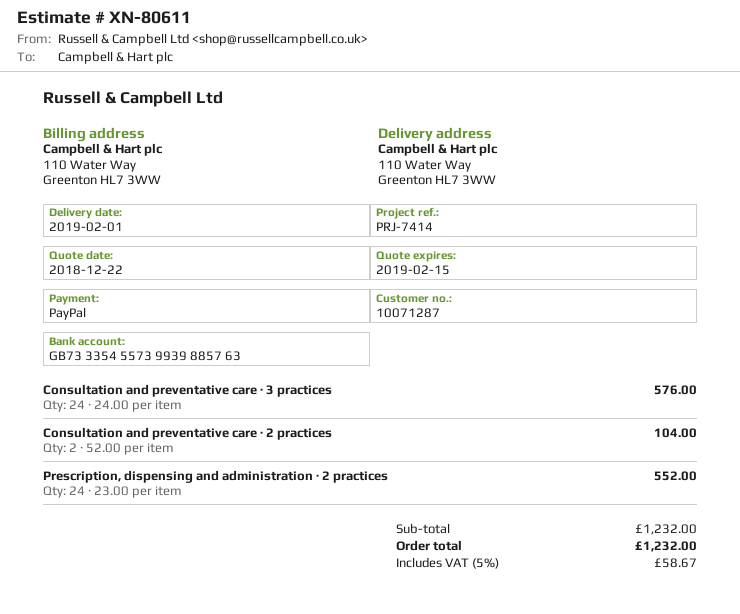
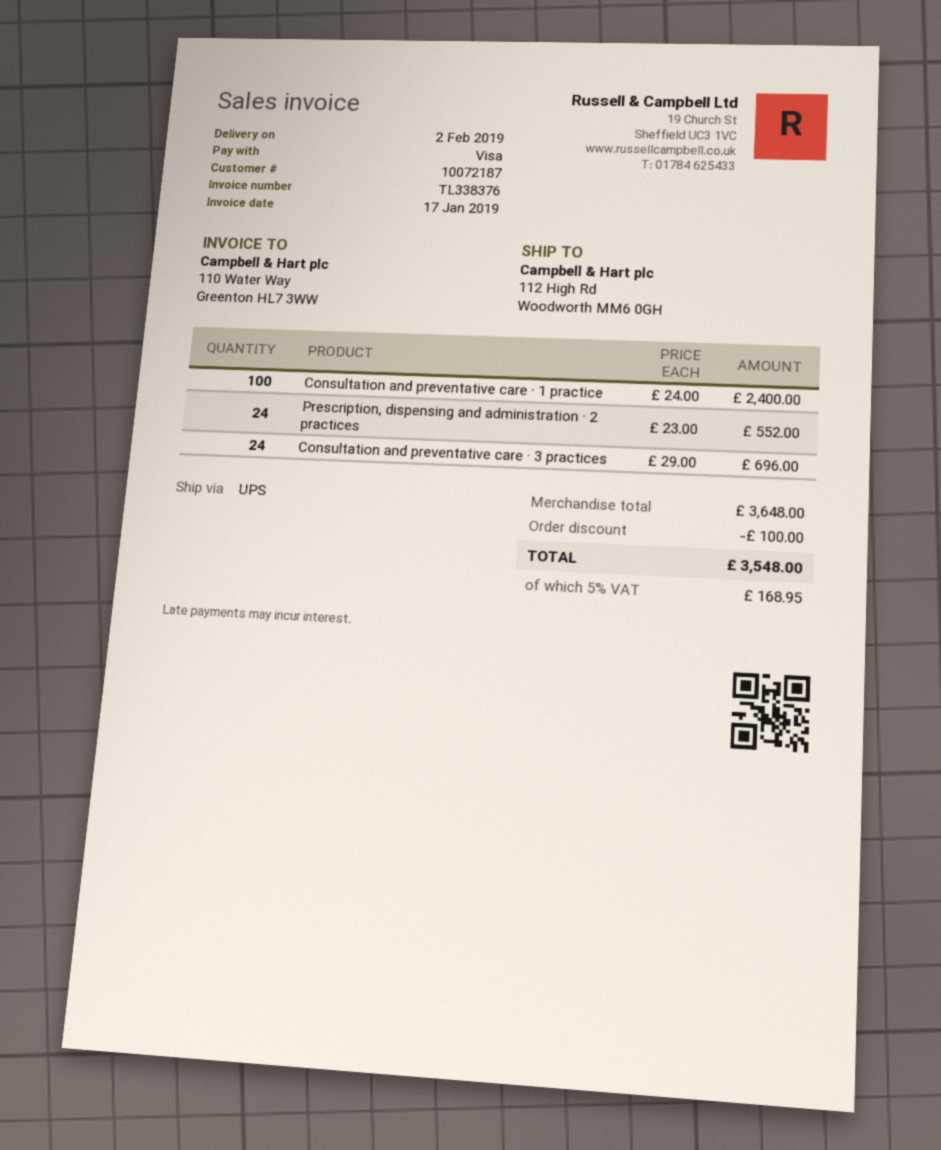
delivery date: 2019-02-01 -> 2019-02-02
customer number: 10071287 -> 10072187
payment method: PayPal -> Visa
ship to: 110 Water Way, Greenton HL7 3WW -> 112 High Rd, Woodworth MM6 0GH
Consultation and preventative care · 3 practices: 24 x 24.00 = 576.00 -> 24 x 29.00 = 696.00
Consultation and preventative care · 2 practices: 2 x 52.00 = 104.00 -> none
Consultation and preventative care · 1 practice: none -> 100 x 24.00 = 2400.00
subtotal: 1232.00 -> 3648.00
discount: none -> 100.00
tax: 5% = 58.67 -> 5% = 168.95
total: 1232.00 -> 3548.00

